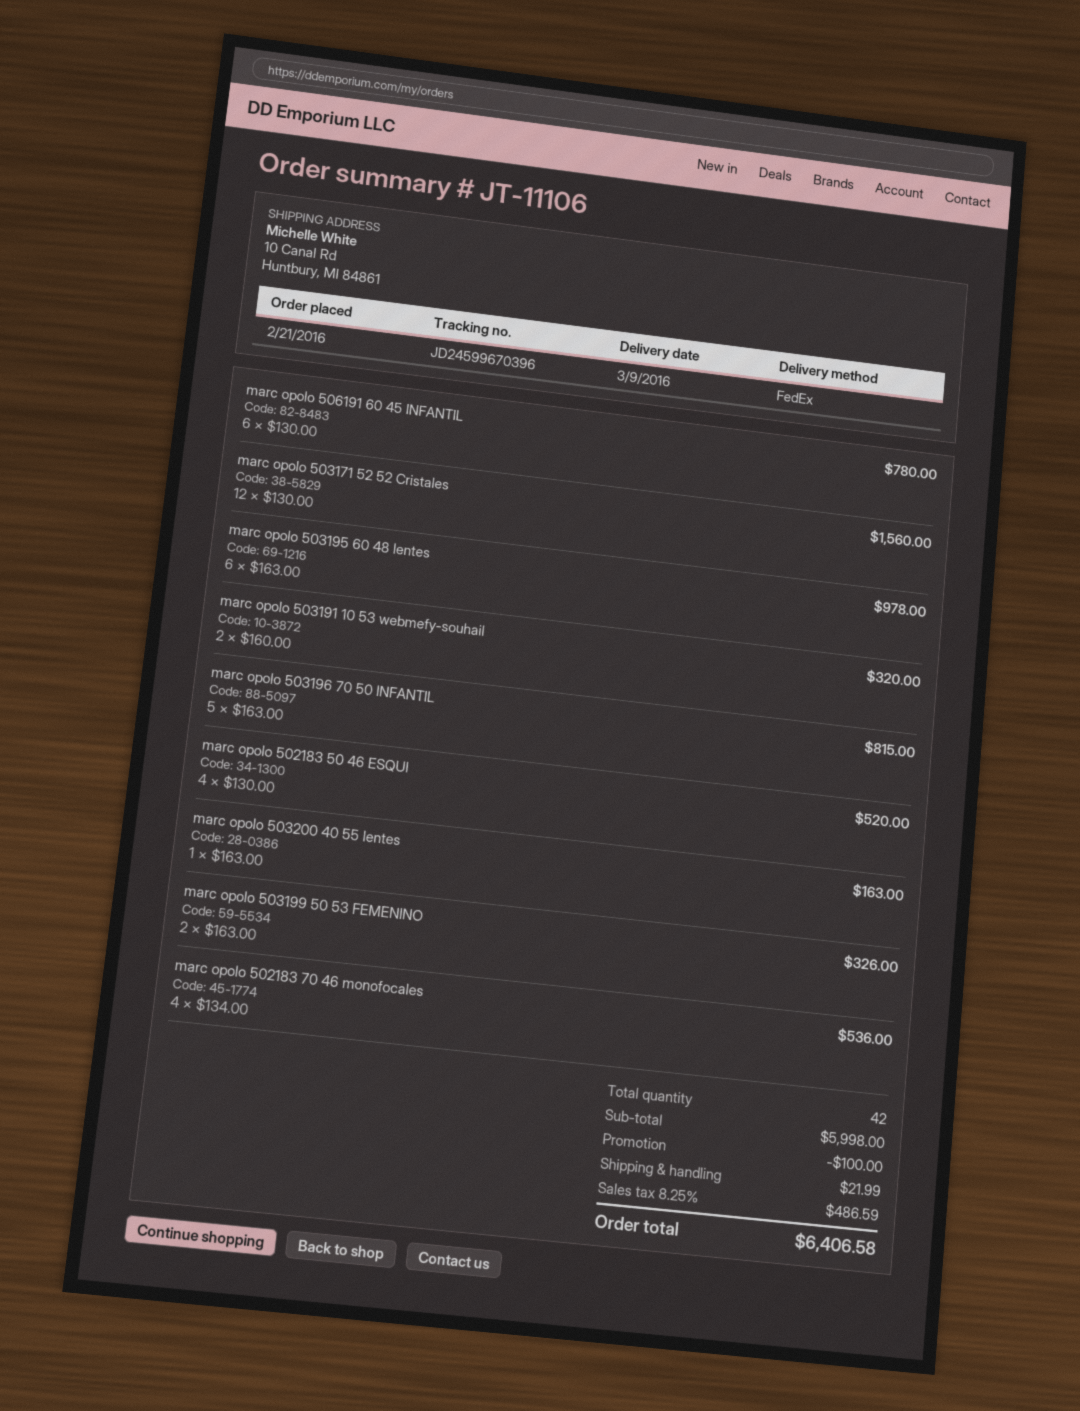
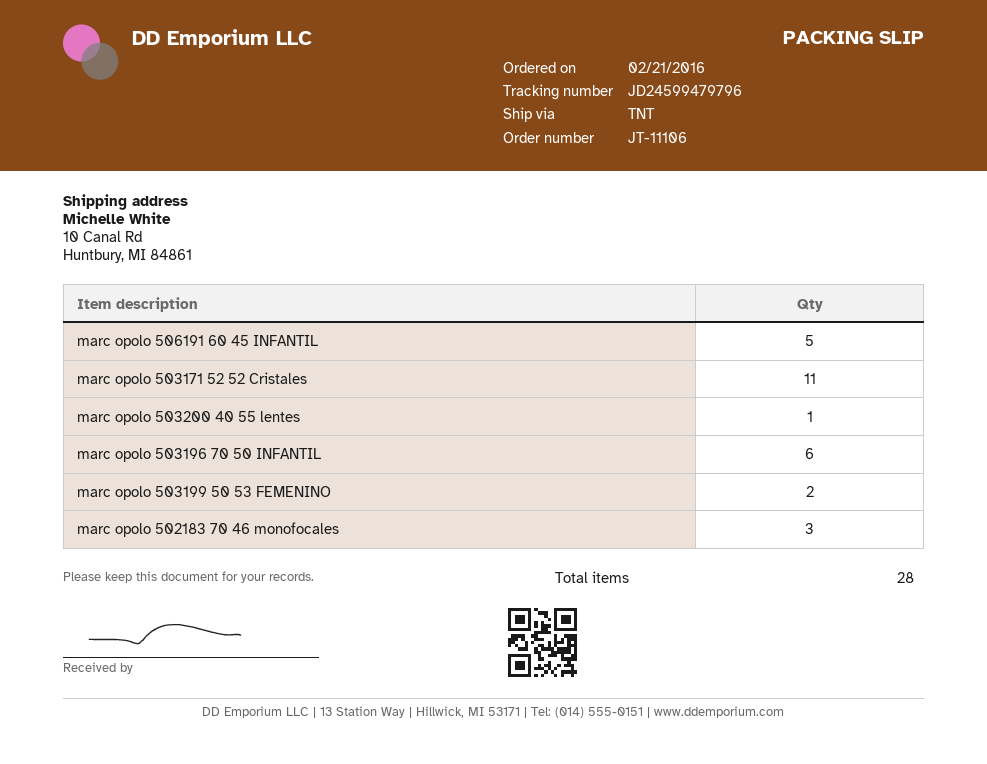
shipping method: FedEx -> TNT
tracking number: JD24599670396 -> JD24599479796
marc opolo 506191 60 45 INFANTIL: 6 -> 5
marc opolo 503171 52 52 Cristales: 12 -> 11
marc opolo 503195 60 48 lentes: 6 -> none
marc opolo 503191 10 53 webmefy-souhail: 2 -> none
marc opolo 503196 70 50 INFANTIL: 5 -> 6
marc opolo 502183 50 46 ESQUI: 4 -> none
marc opolo 502183 70 46 monofocales: 4 -> 3
total quantity: 42 -> 28

